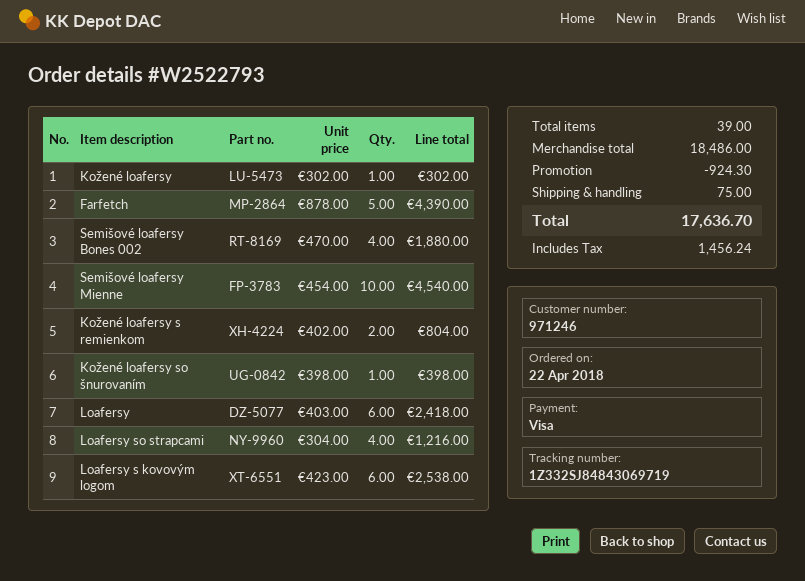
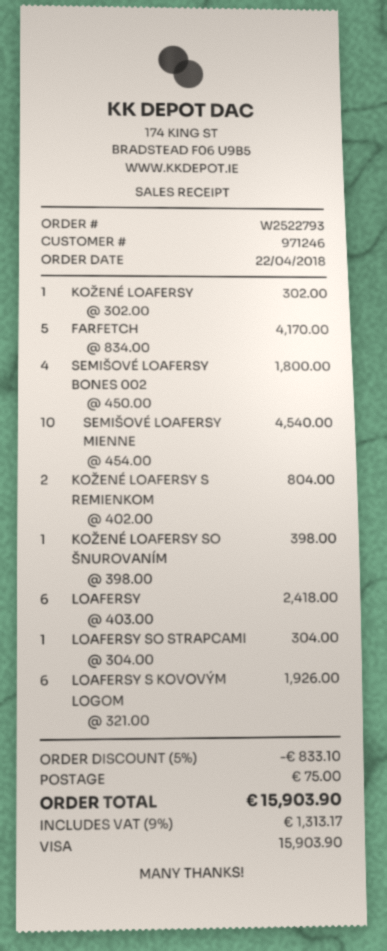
Farfetch: 5 x 878.00 = 4390.00 -> 5 x 834.00 = 4170.00
Semišové loafersy Bones 002: 4 x 470.00 = 1880.00 -> 4 x 450.00 = 1800.00
Loafersy so strapcami: 4 x 304.00 = 1216.00 -> 1 x 304.00 = 304.00
Loafersy s kovovým logom: 6 x 423.00 = 2538.00 -> 6 x 321.00 = 1926.00
discount: 924.30 -> 833.10
tax: 1456.24 -> 1313.17
total: 17636.70 -> 15903.90

